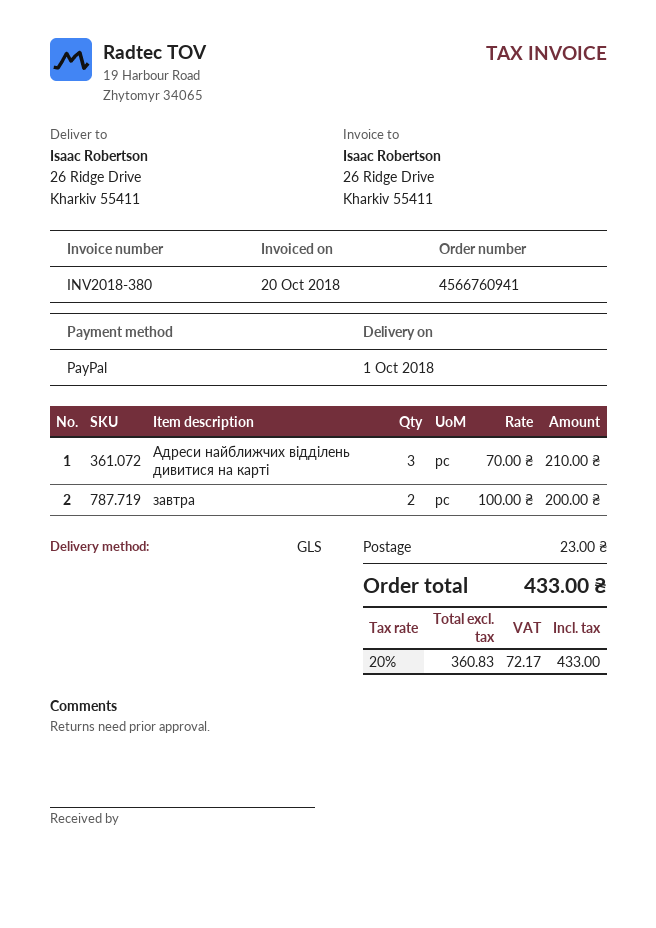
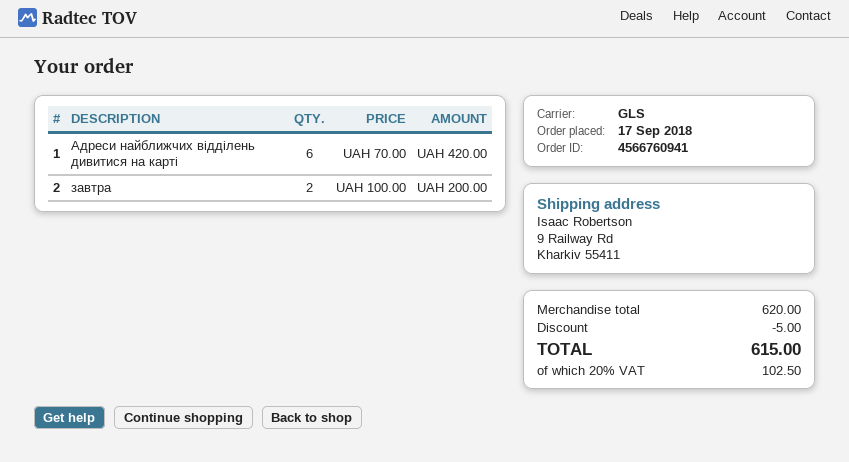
ship to: 26 Ridge Drive, Kharkiv 55411 -> 9 Railway Rd, Kharkiv 55411
Адреси найближчих відділень дивитися на карті: 3 x 70.00 = 210.00 -> 6 x 70.00 = 420.00
discount: none -> 5.00
shipping: 23.00 -> none
tax: 20% = 72.17 -> 20% = 102.50
total: 433.00 -> 615.00

